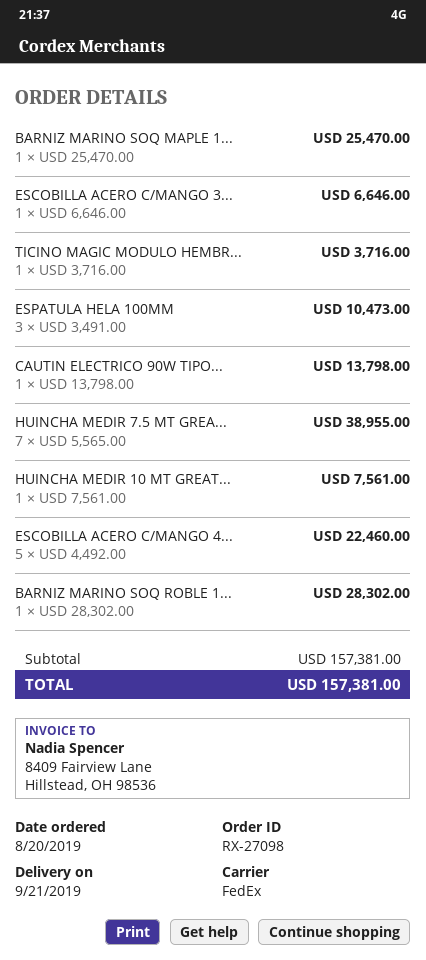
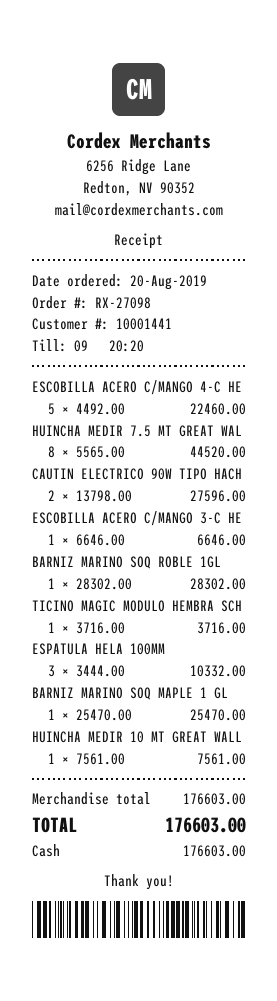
ESPATULA HELA 100MM: 3 x 3491.00 = 10473.00 -> 3 x 3444.00 = 10332.00
CAUTIN ELECTRICO 90W TIPO...: 1 x 13798.00 = 13798.00 -> 2 x 13798.00 = 27596.00
HUINCHA MEDIR 7.5 MT GREA...: 7 x 5565.00 = 38955.00 -> 8 x 5565.00 = 44520.00
subtotal: 157381.00 -> 176603.00
total: 157381.00 -> 176603.00

